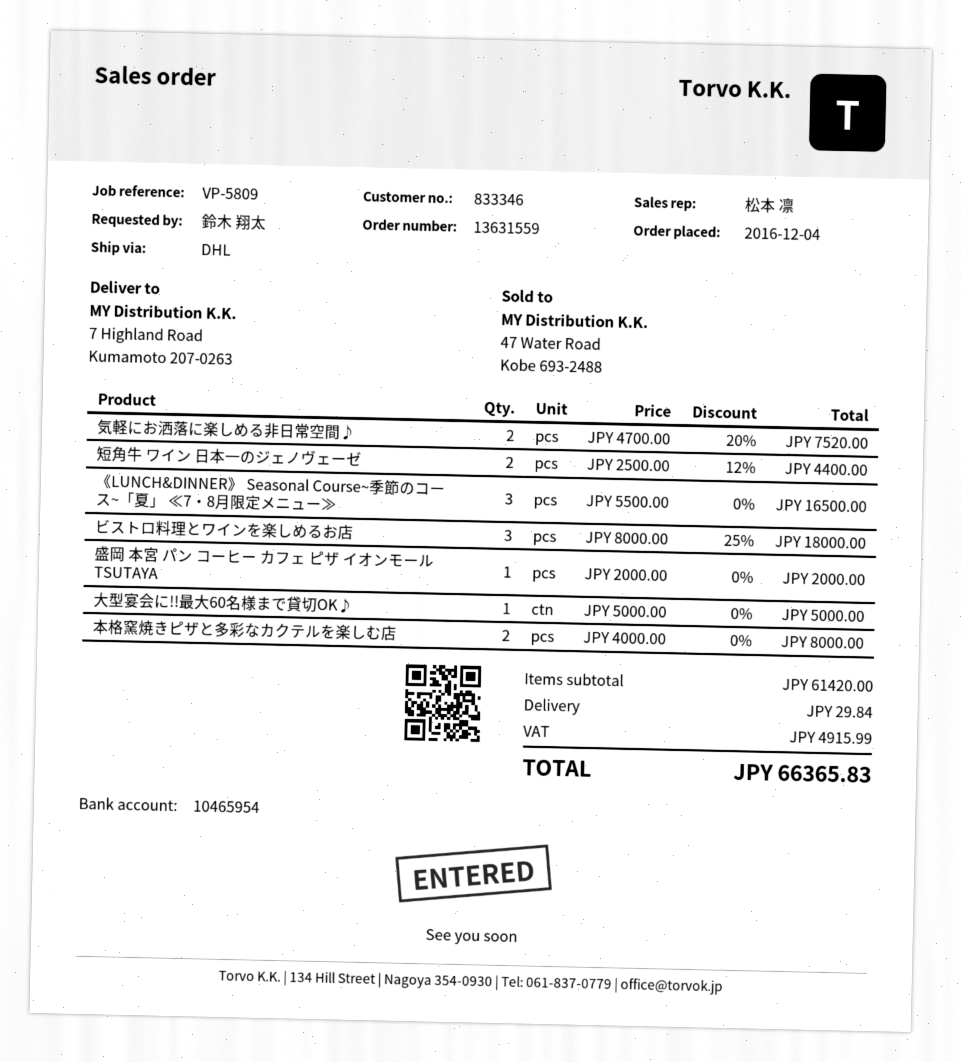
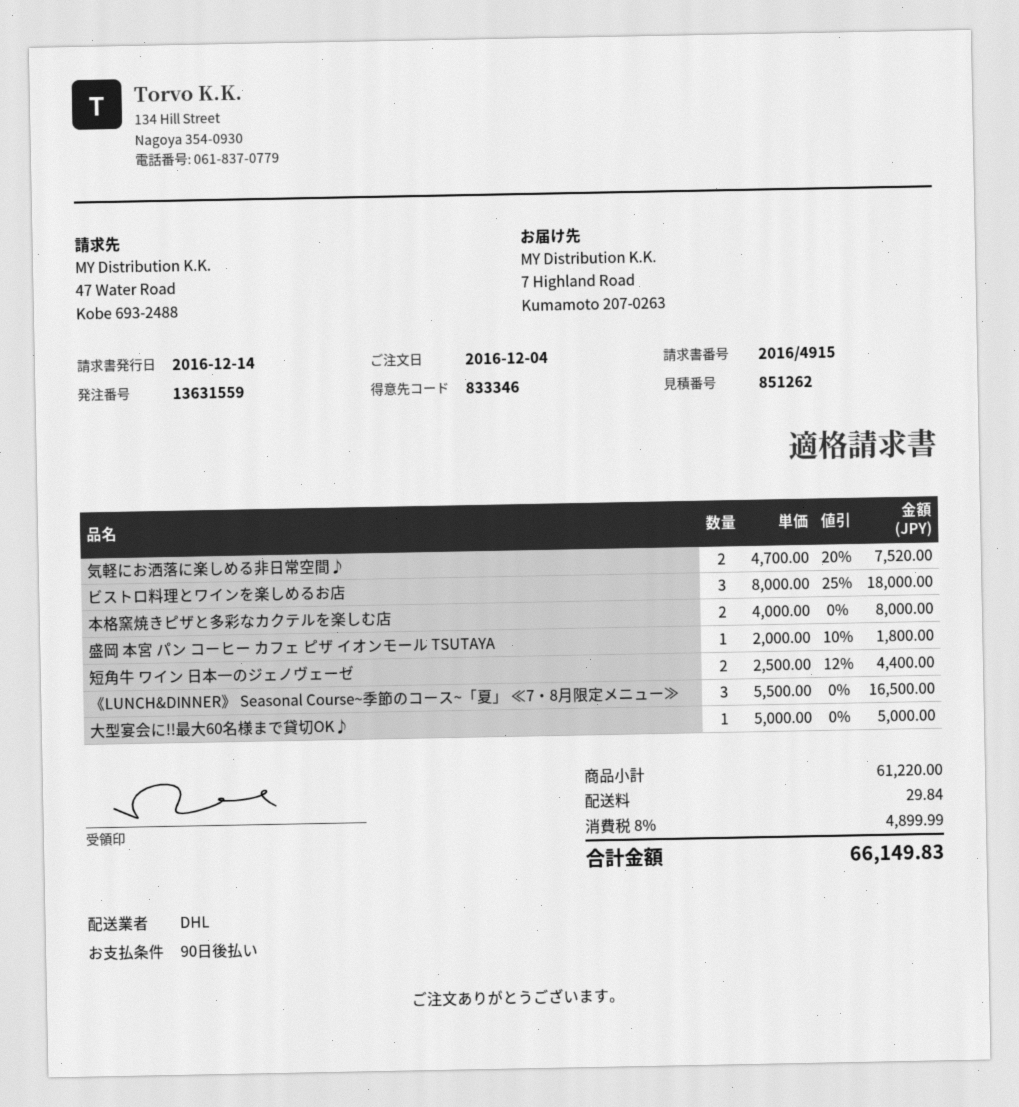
盛岡 本宮 パン コーヒー カフェ ピザ イオンモール TSUTAYA: 1 x 2000.00 = 2000.00 -> 1 x 2000.00 - 10% = 1800.00
subtotal: 61420.00 -> 61220.00
tax: 4915.99 -> 4899.99
total: 66365.83 -> 66149.83

